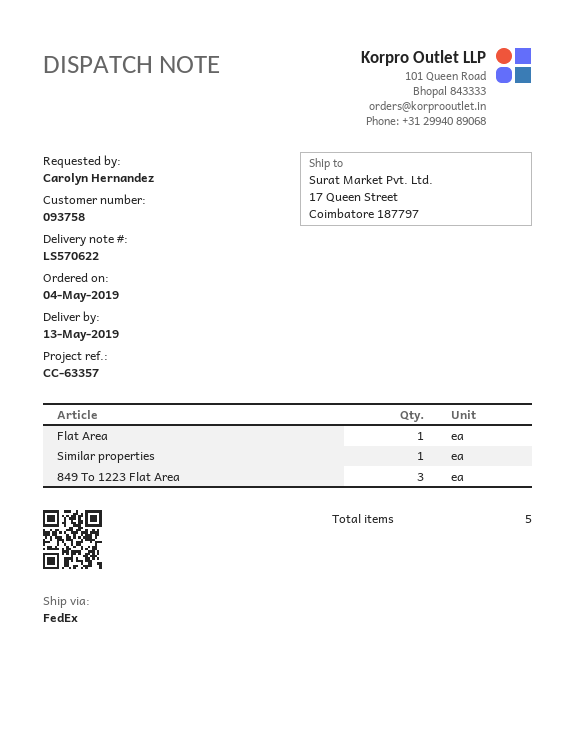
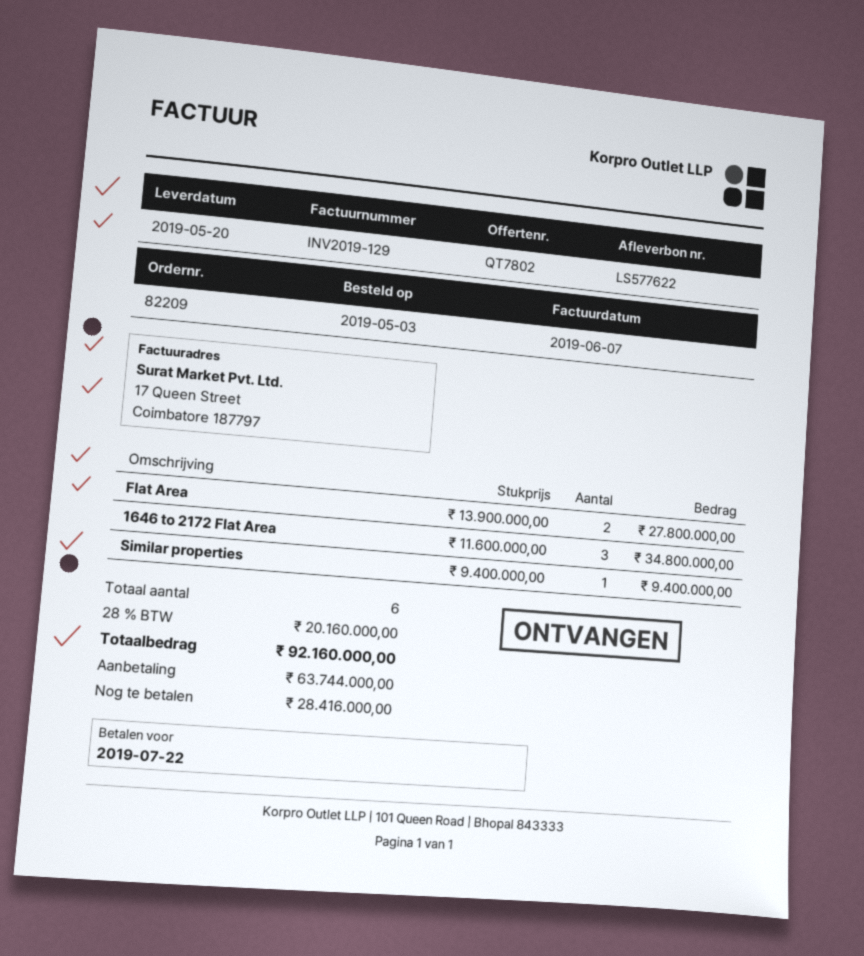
order date: 2019-05-04 -> 2019-05-03
delivery note number: LS570622 -> LS577622
delivery date: 2019-05-13 -> 2019-05-20
Flat Area: 1 -> 2
849 To 1223 Flat Area: 3 -> none
1646 to 2172 Flat Area: none -> 3
total quantity: 5 -> 6

